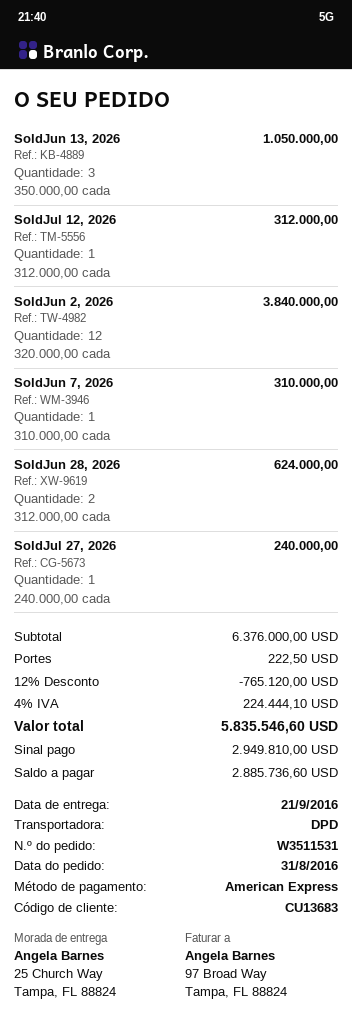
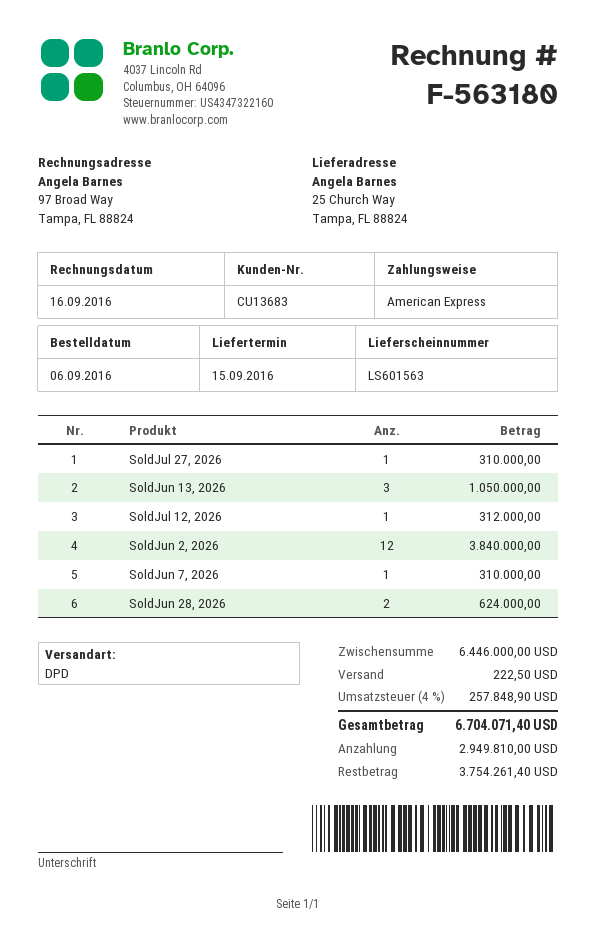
order date: 2016-08-31 -> 2016-09-06
delivery date: 2016-09-21 -> 2016-09-15
SoldJul 27, 2026: 1 for 240000.00 -> 1 for 310000.00
subtotal: 6376000.00 -> 6446000.00
discount: 12% = 765120.00 -> none
tax: 4% = 224444.10 -> 4% = 257848.90
total: 5835546.60 -> 6704071.40
balance: 2885736.60 -> 3754261.40

